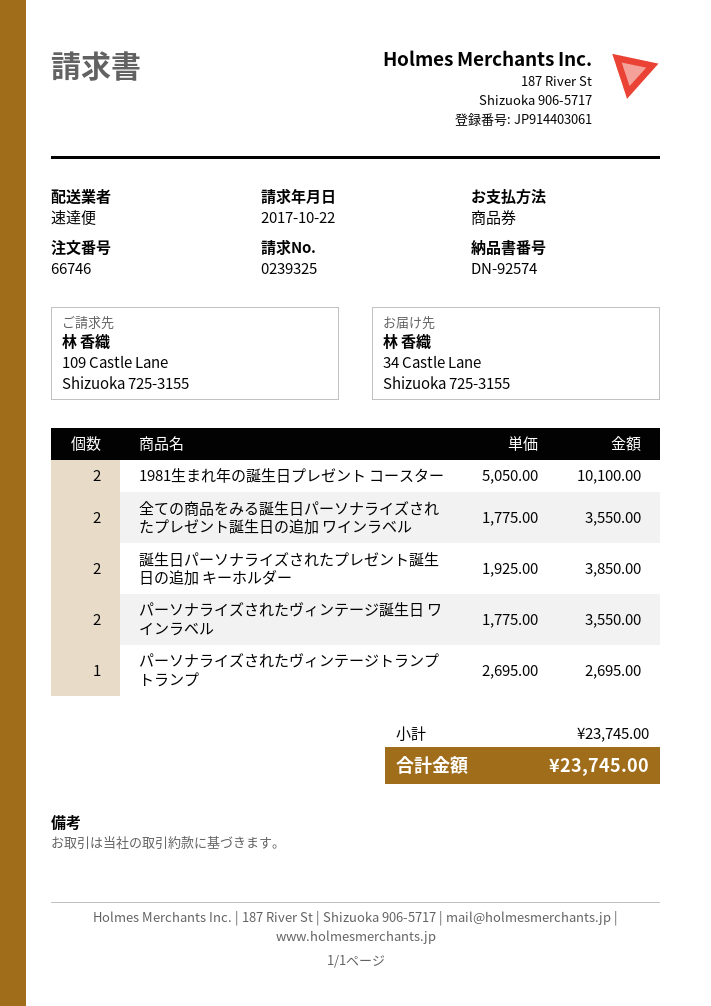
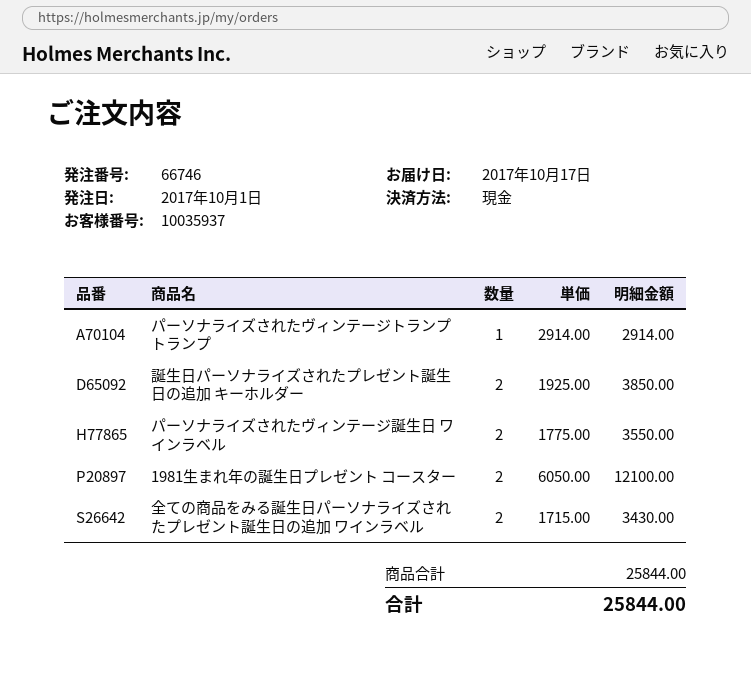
payment method: gift card -> cash
1981生まれ年の誕生日プレゼント コースター: 2 x 5050.00 = 10100.00 -> 2 x 6050.00 = 12100.00
全ての商品をみる誕生日パーソナライズされたプレゼント誕生日の追加 ワインラベル: 2 x 1775.00 = 3550.00 -> 2 x 1715.00 = 3430.00
パーソナライズされたヴィンテージトランプ トランプ: 1 x 2695.00 = 2695.00 -> 1 x 2914.00 = 2914.00
subtotal: 23745.00 -> 25844.00
total: 23745.00 -> 25844.00

